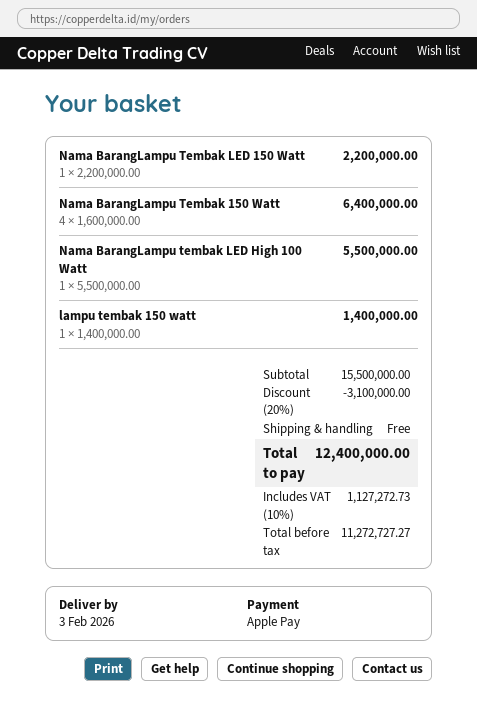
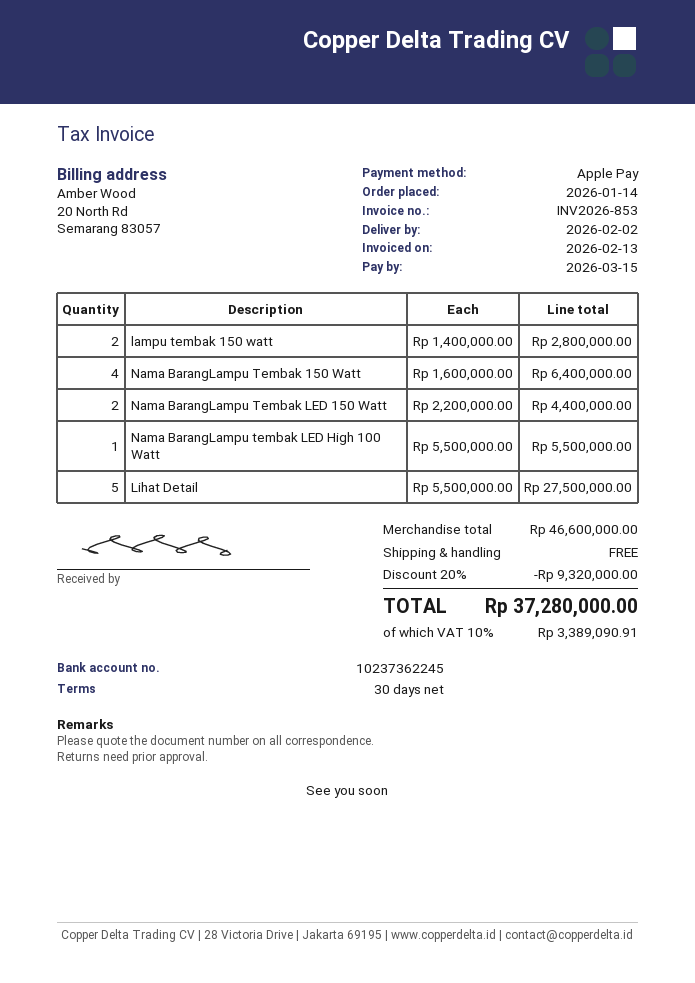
delivery date: 2026-02-03 -> 2026-02-02
Nama BarangLampu Tembak LED 150 Watt: 1 x 2200000.00 = 2200000.00 -> 2 x 2200000.00 = 4400000.00
lampu tembak 150 watt: 1 x 1400000.00 = 1400000.00 -> 2 x 1400000.00 = 2800000.00
Lihat Detail: none -> 5 x 5500000.00 = 27500000.00
subtotal: 15500000.00 -> 46600000.00
discount: 20% = 3100000.00 -> 20% = 9320000.00
tax: 10% = 1127272.73 -> 10% = 3389090.91
total: 12400000.00 -> 37280000.00

